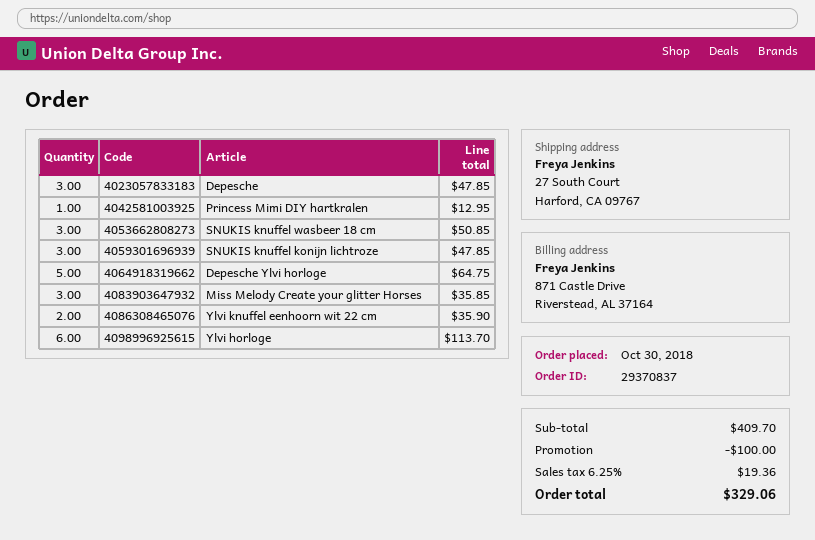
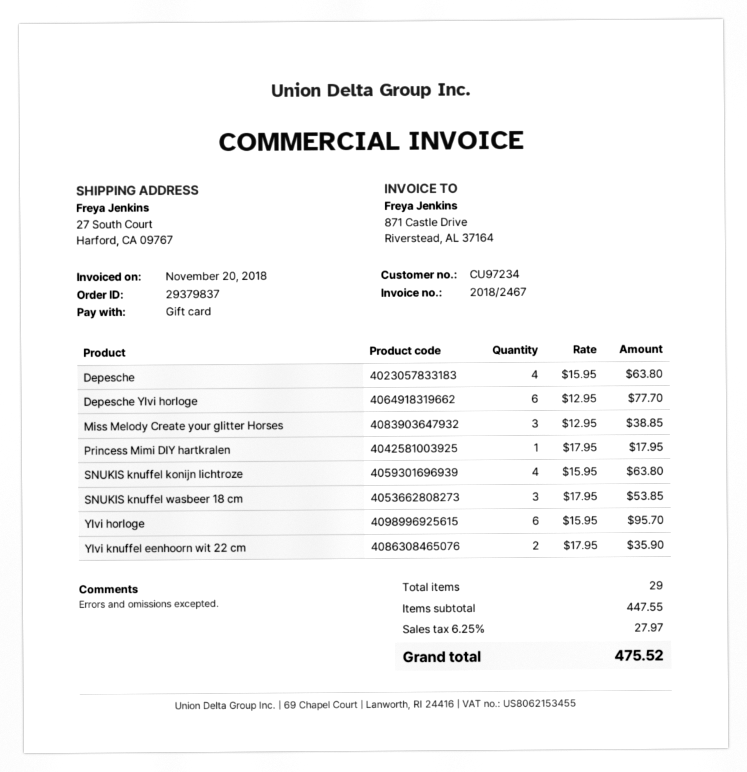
order number: 29370837 -> 29379837
Depesche: 3 for 47.85 -> 4 for 63.80
Princess Mimi DIY hartkralen: 1 for 12.95 -> 1 for 17.95
SNUKIS knuffel wasbeer 18 cm: 3 for 50.85 -> 3 for 53.85
SNUKIS knuffel konijn lichtroze: 3 for 47.85 -> 4 for 63.80
Depesche Ylvi horloge: 5 for 64.75 -> 6 for 77.70
Miss Melody Create your glitter Horses: 3 for 35.85 -> 3 for 38.85
Ylvi horloge: 6 for 113.70 -> 6 for 95.70
subtotal: 409.70 -> 447.55
discount: 100.00 -> none
tax: 6.25% = 19.36 -> 6.25% = 27.97
total: 329.06 -> 475.52

